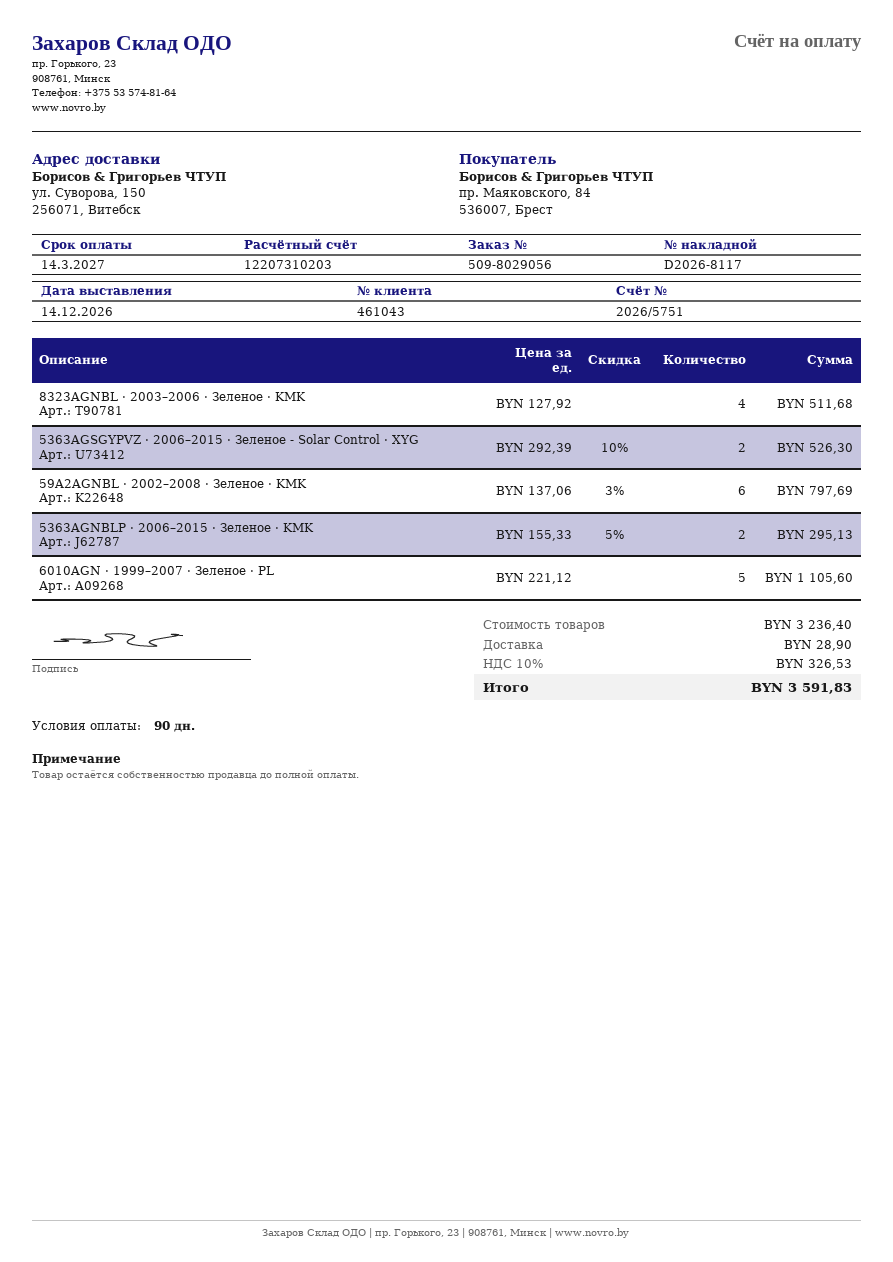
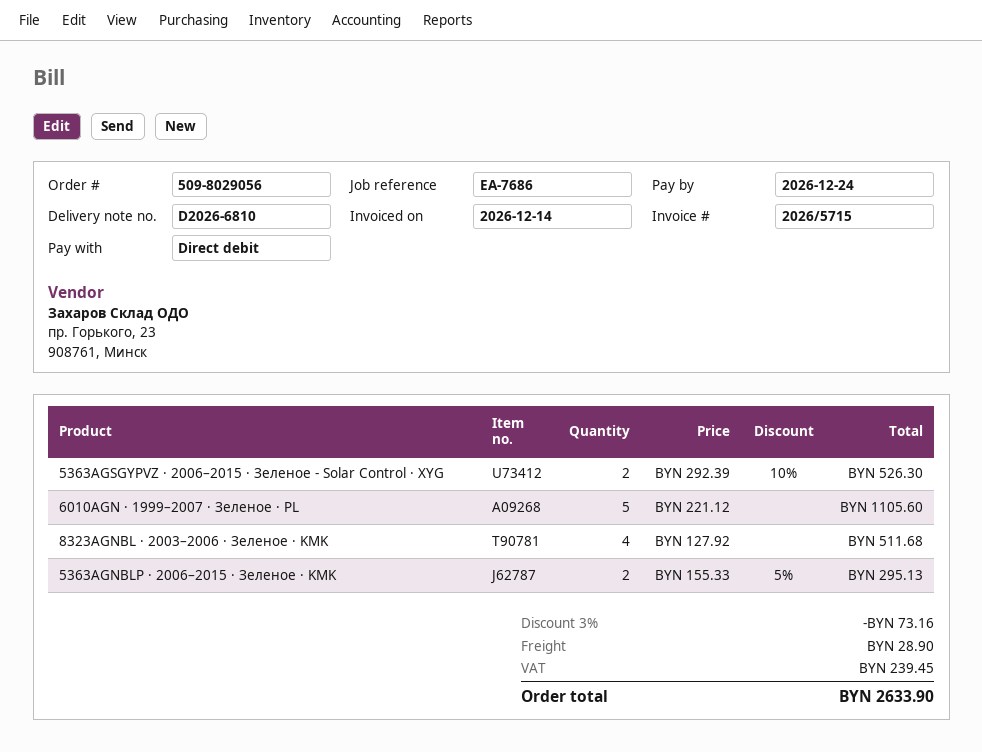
delivery note number: D2026-8117 -> D2026-6810
invoice number: 2026/5751 -> 2026/5715
due date: 2027-03-14 -> 2026-12-24
59A2AGNBL · 2002–2008 · Зеленое · KMK: 6 x 137.06 - 3% = 797.69 -> none
discount: none -> 3% = 73.16
tax: 326.53 -> 239.45
total: 3591.83 -> 2633.90

